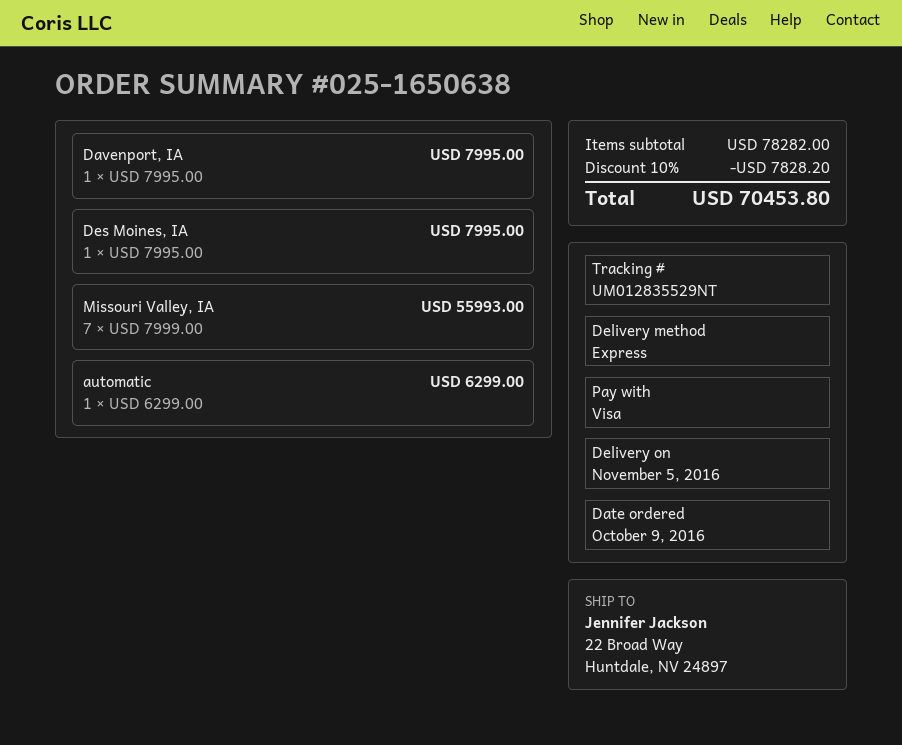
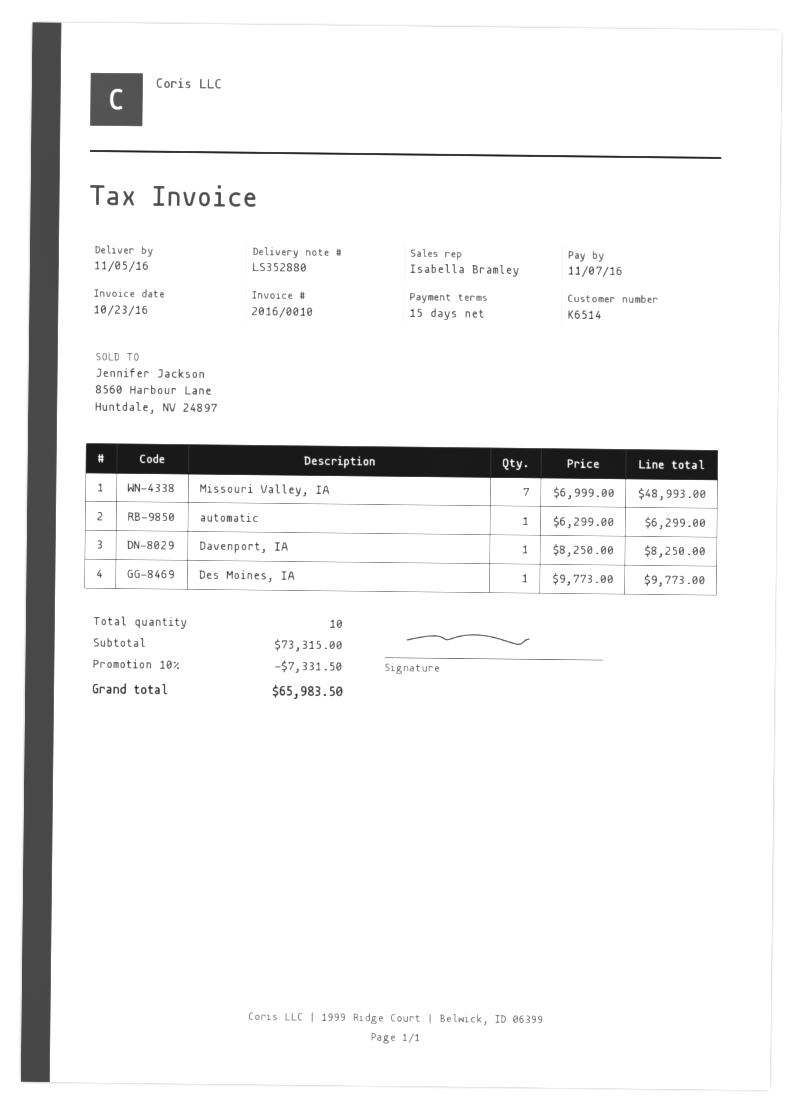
Davenport, IA: 1 x 7995.00 = 7995.00 -> 1 x 8250.00 = 8250.00
Des Moines, IA: 1 x 7995.00 = 7995.00 -> 1 x 9773.00 = 9773.00
Missouri Valley, IA: 7 x 7999.00 = 55993.00 -> 7 x 6999.00 = 48993.00
subtotal: 78282.00 -> 73315.00
discount: 10% = 7828.20 -> 10% = 7331.50
total: 70453.80 -> 65983.50

